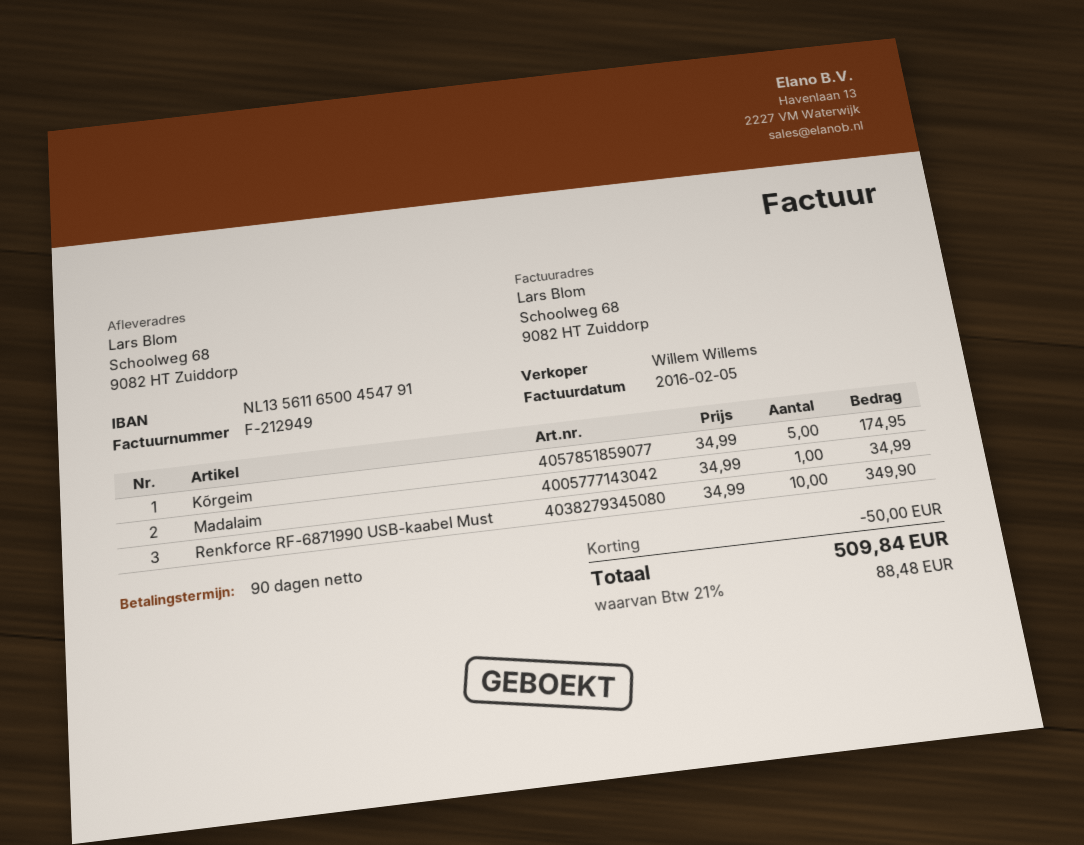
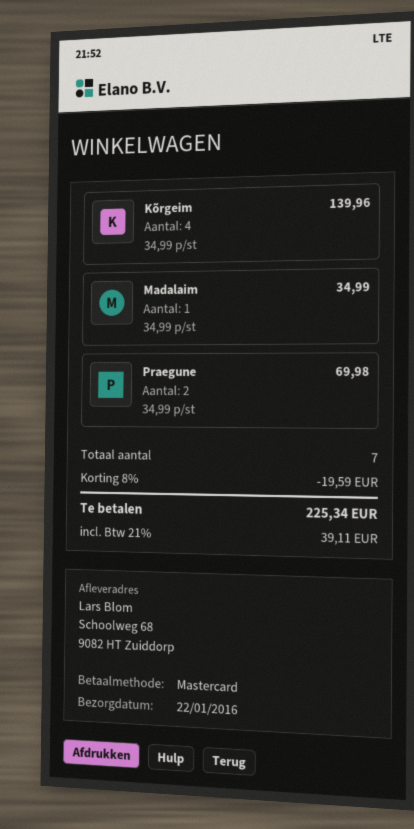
Kõrgeim: 5 x 34.99 = 174.95 -> 4 x 34.99 = 139.96
Renkforce RF-6871990 USB-kaabel Must: 10 x 34.99 = 349.90 -> none
Praegune: none -> 2 x 34.99 = 69.98
discount: 50.00 -> 19.59
tax: 21% = 88.48 -> 21% = 39.11
total: 509.84 -> 225.34

